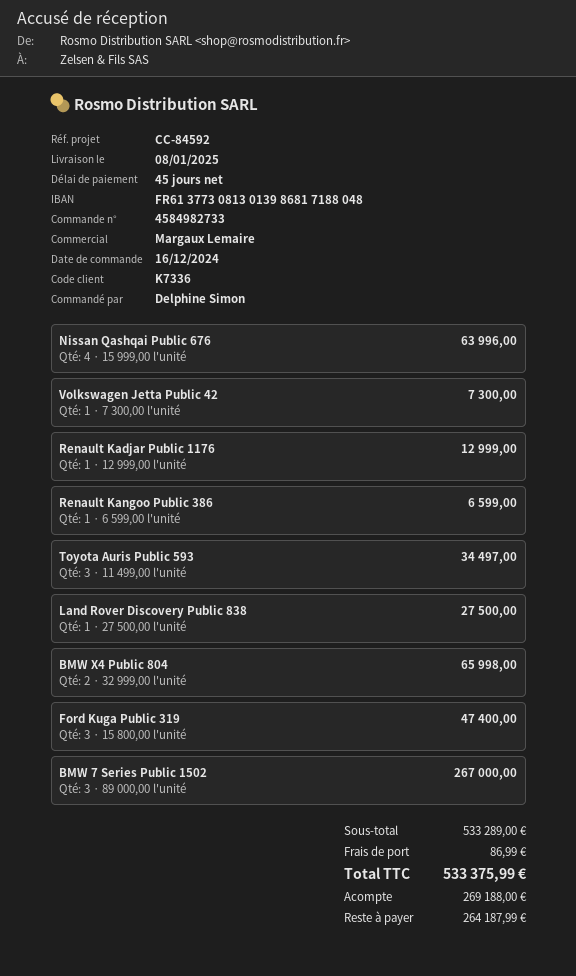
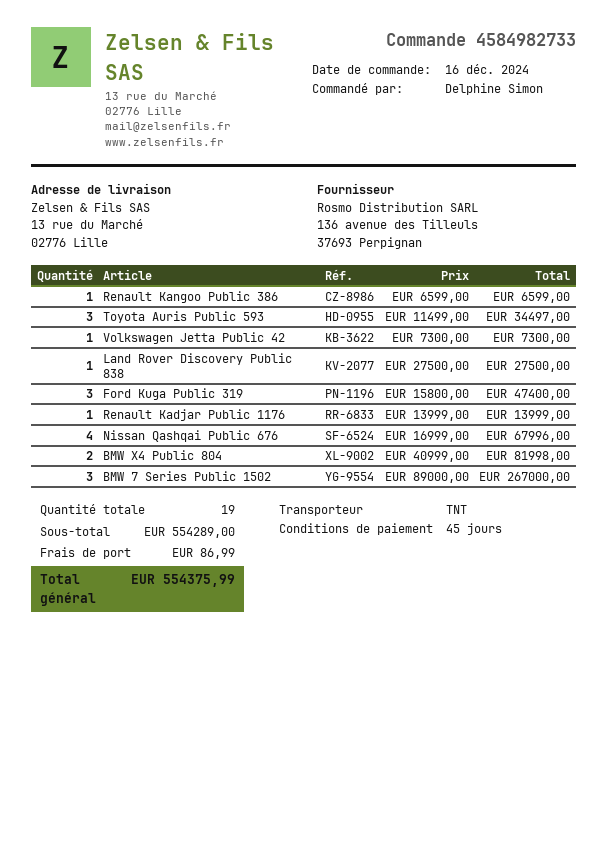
Nissan Qashqai Public 676: 4 x 15999.00 = 63996.00 -> 4 x 16999.00 = 67996.00
Renault Kadjar Public 1176: 1 x 12999.00 = 12999.00 -> 1 x 13999.00 = 13999.00
BMW X4 Public 804: 2 x 32999.00 = 65998.00 -> 2 x 40999.00 = 81998.00
subtotal: 533289.00 -> 554289.00
total: 533375.99 -> 554375.99

